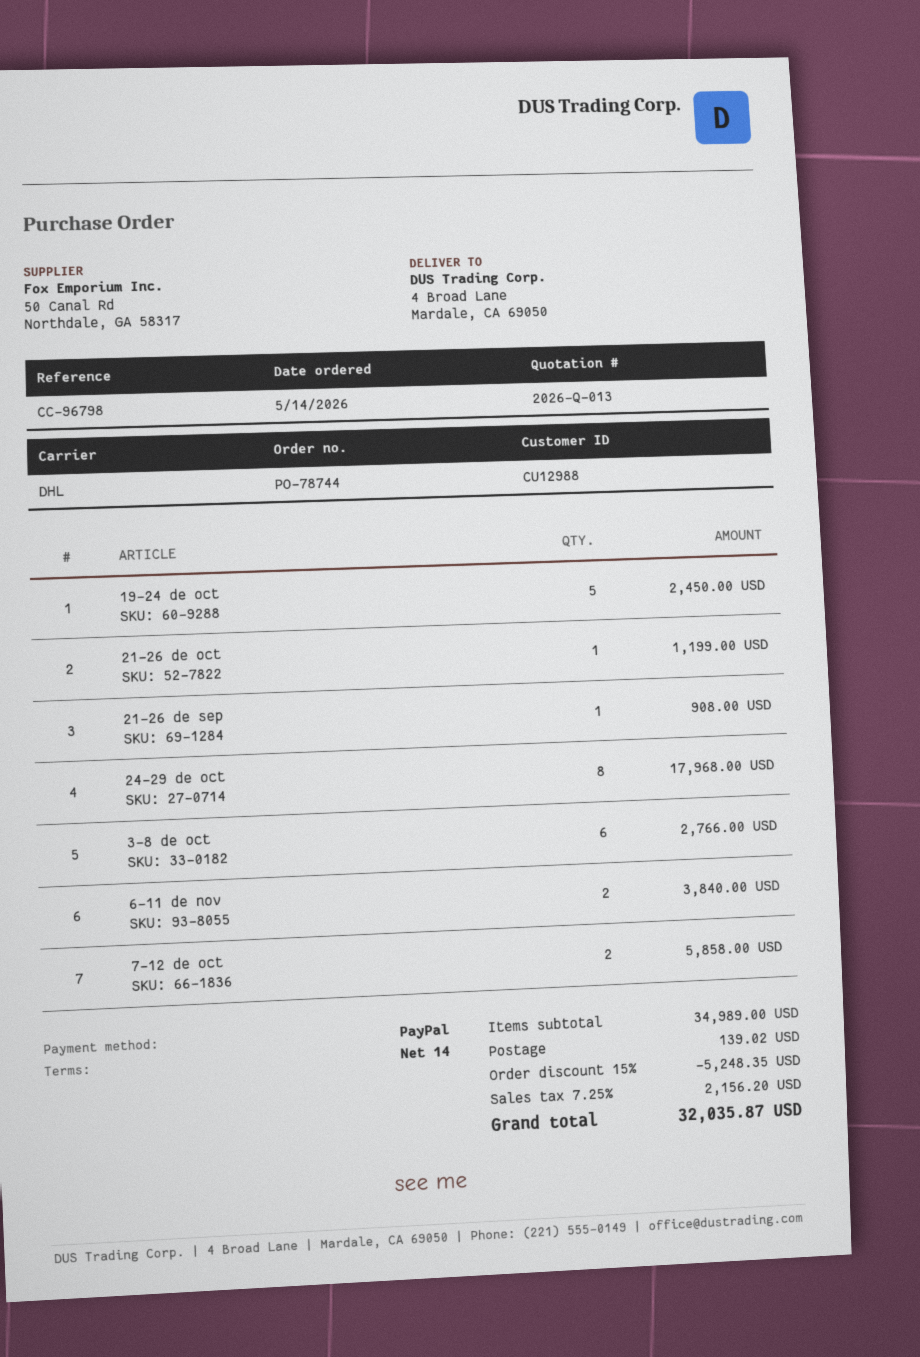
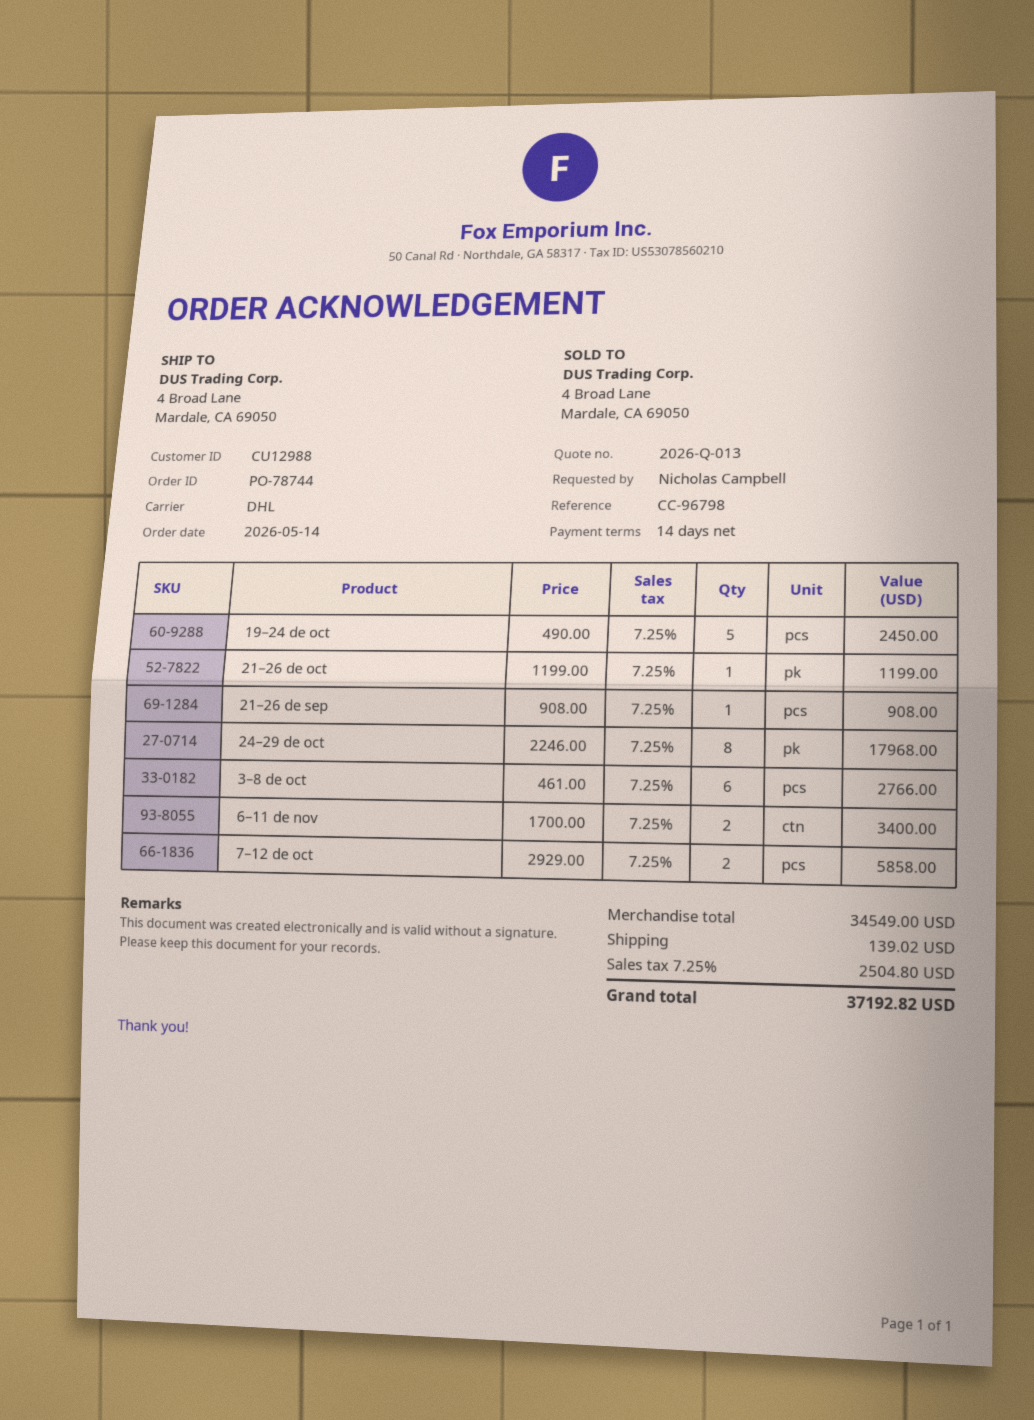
6–11 de nov: 2 for 3840.00 -> 2 for 3400.00
subtotal: 34989.00 -> 34549.00
discount: 15% = 5248.35 -> none
tax: 7.25% = 2156.20 -> 7.25% = 2504.80
total: 32035.87 -> 37192.82

